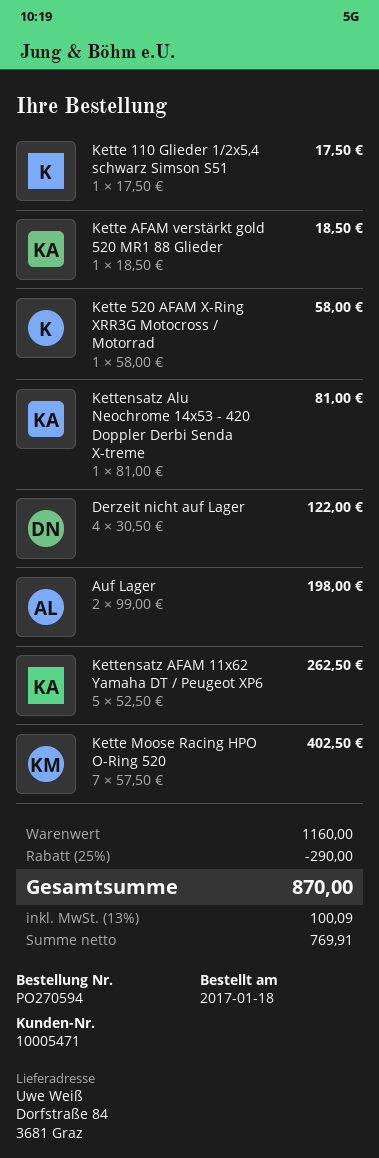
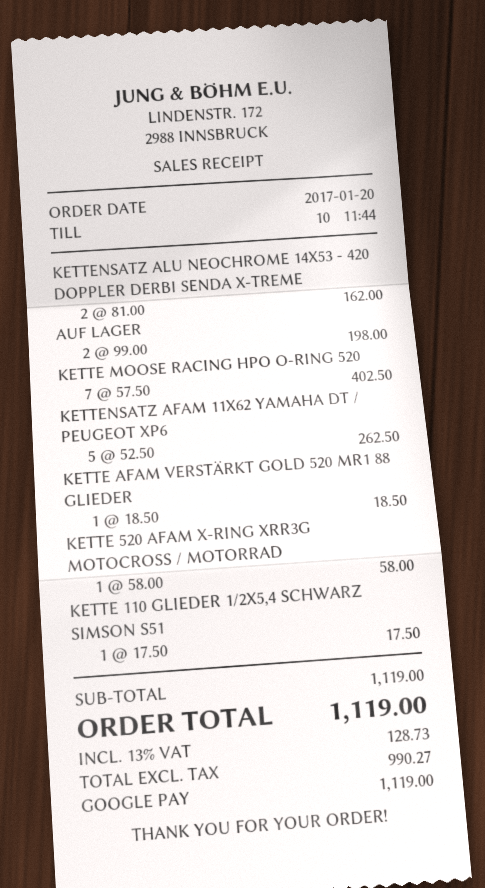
order date: 2017-01-18 -> 2017-01-20
Kettensatz Alu Neochrome 14x53 - 420 Doppler Derbi Senda X-treme: 1 x 81.00 = 81.00 -> 2 x 81.00 = 162.00
Derzeit nicht auf Lager: 4 x 30.50 = 122.00 -> none
subtotal: 1160.00 -> 1119.00
discount: 25% = 290.00 -> none
net: 769.91 -> 990.27
tax: 13% = 100.09 -> 13% = 128.73
total: 870.00 -> 1119.00

